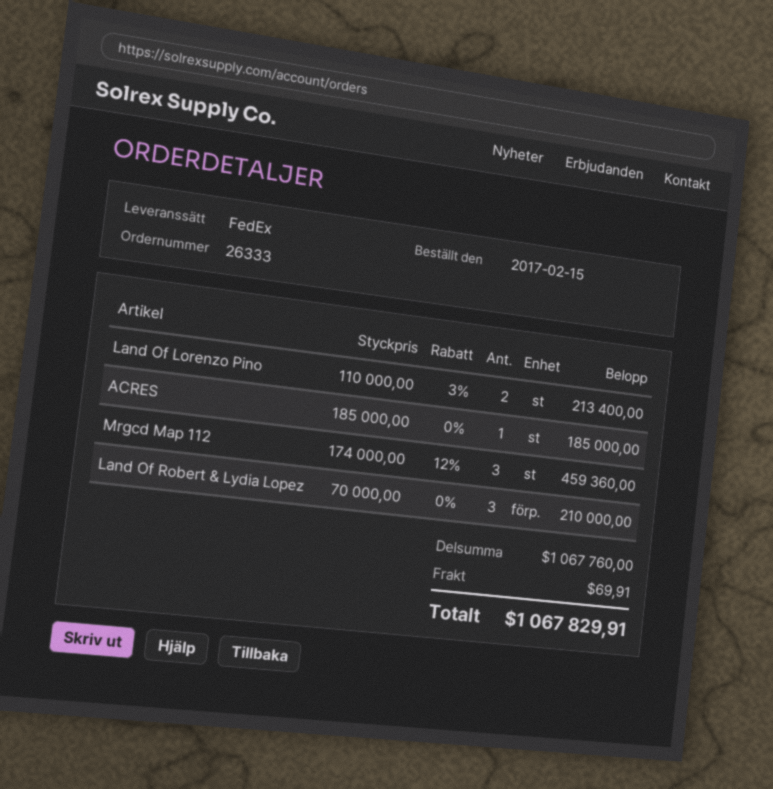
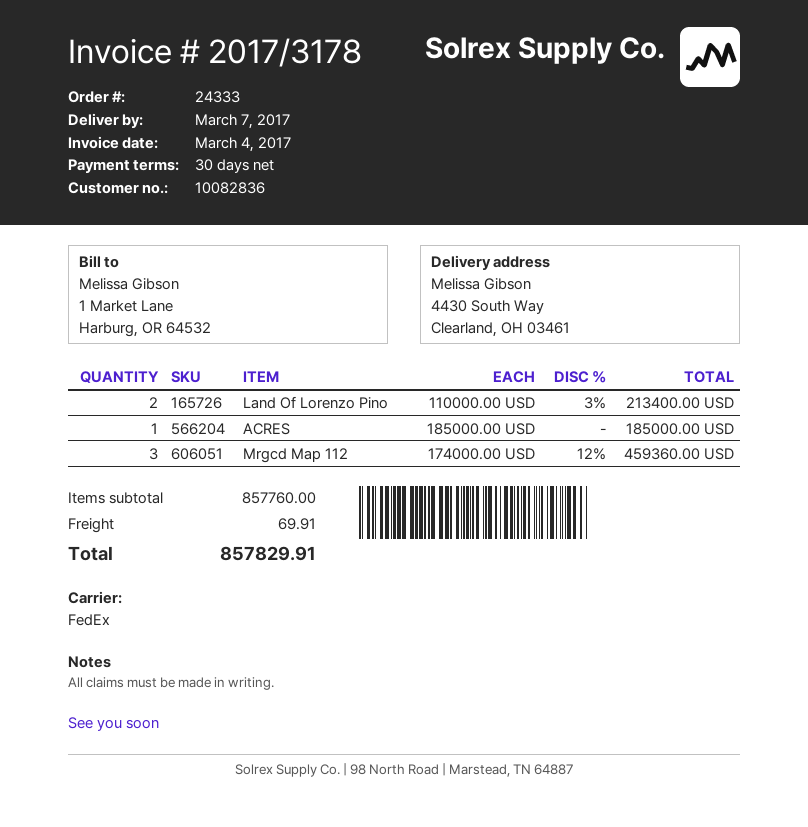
order number: 26333 -> 24333
Land Of Robert & Lydia Lopez: 3 x 70000.00 = 210000.00 -> none
subtotal: 1067760.00 -> 857760.00
total: 1067829.91 -> 857829.91

